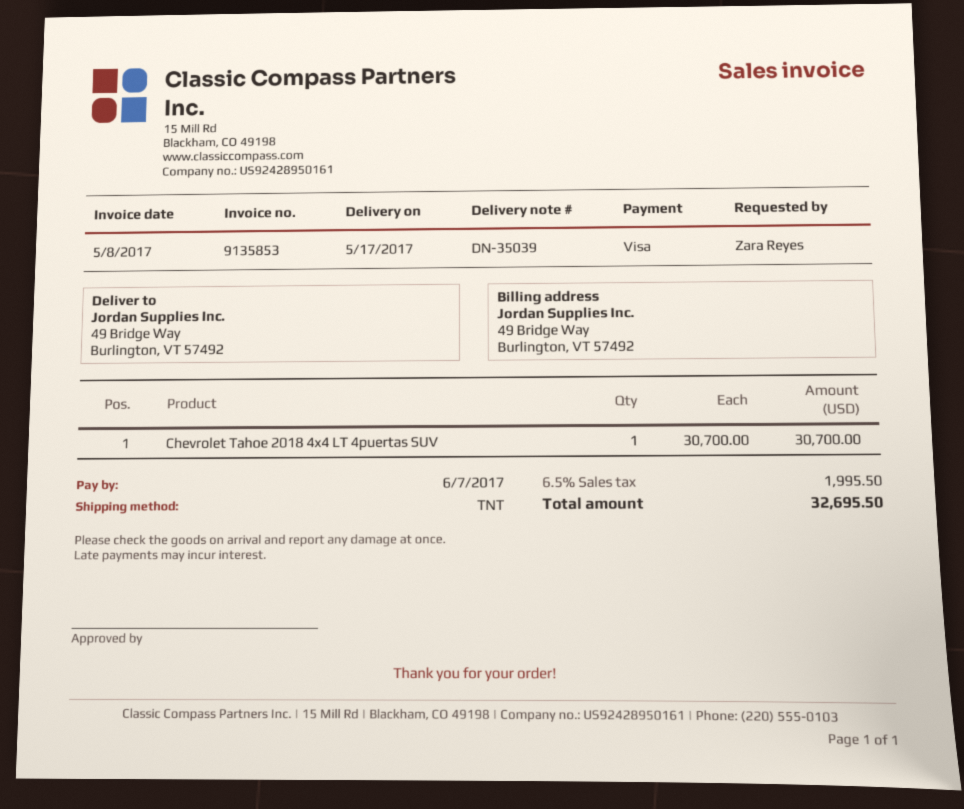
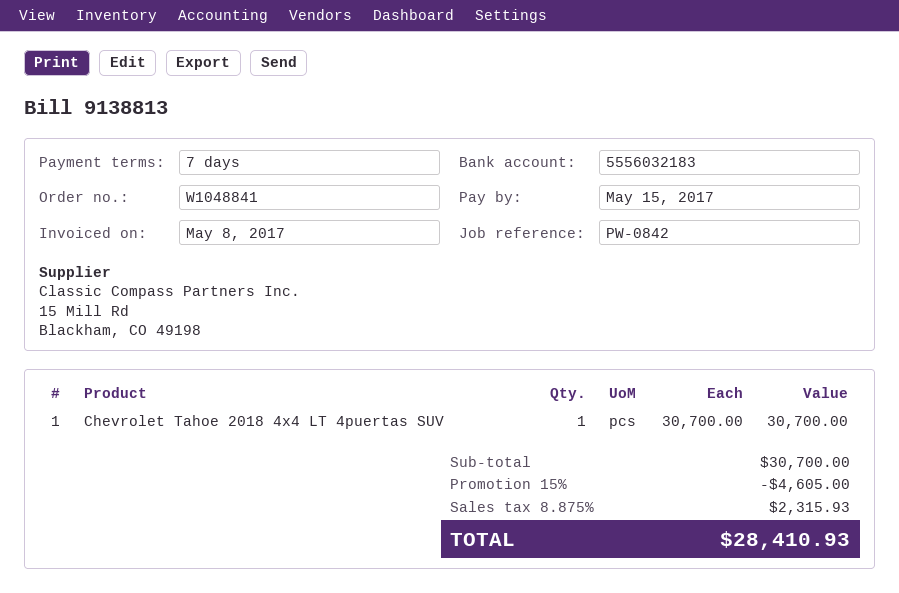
invoice number: 9135853 -> 9138813
due date: 2017-06-07 -> 2017-05-15
discount: none -> 15% = 4605.00
tax: 6.5% = 1995.50 -> 8.875% = 2315.93
total: 32695.50 -> 28410.93

